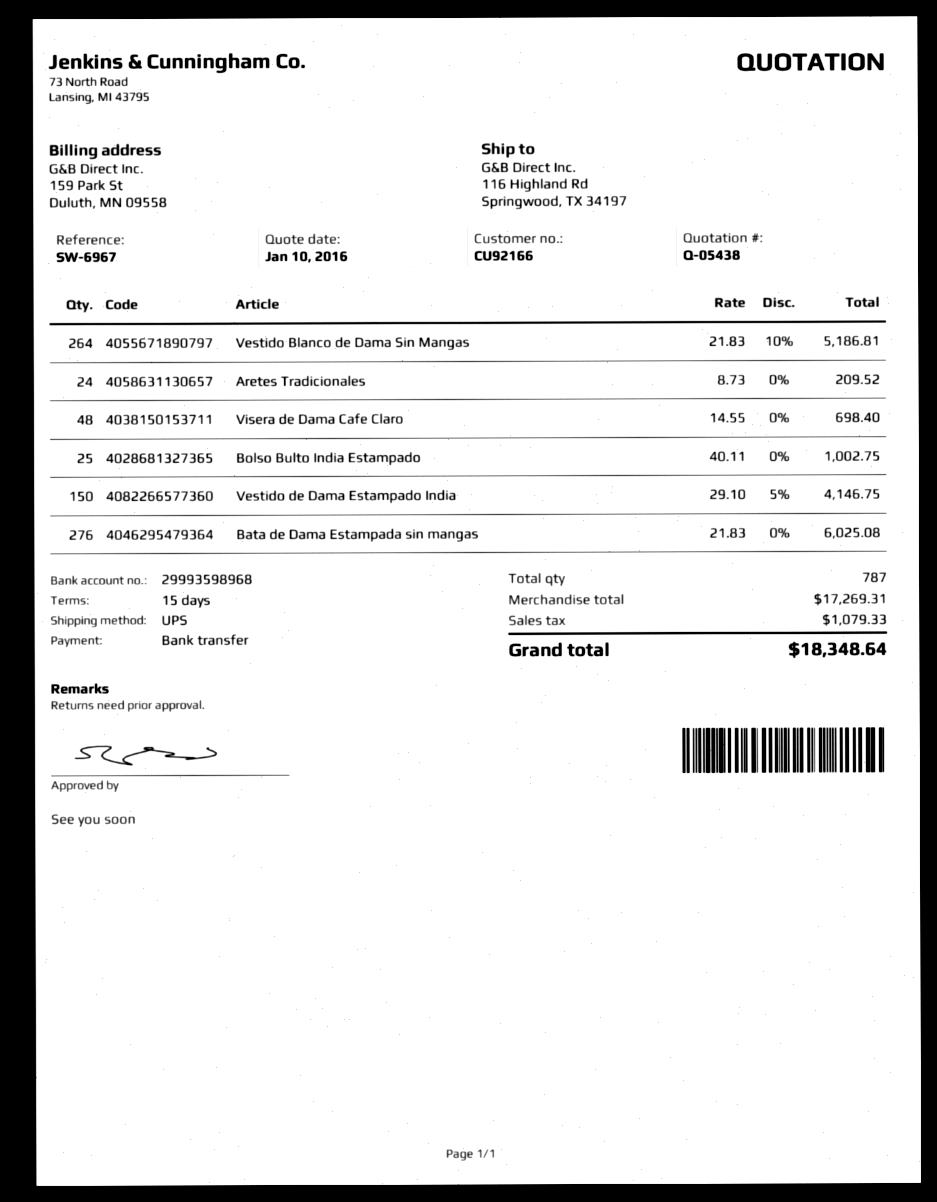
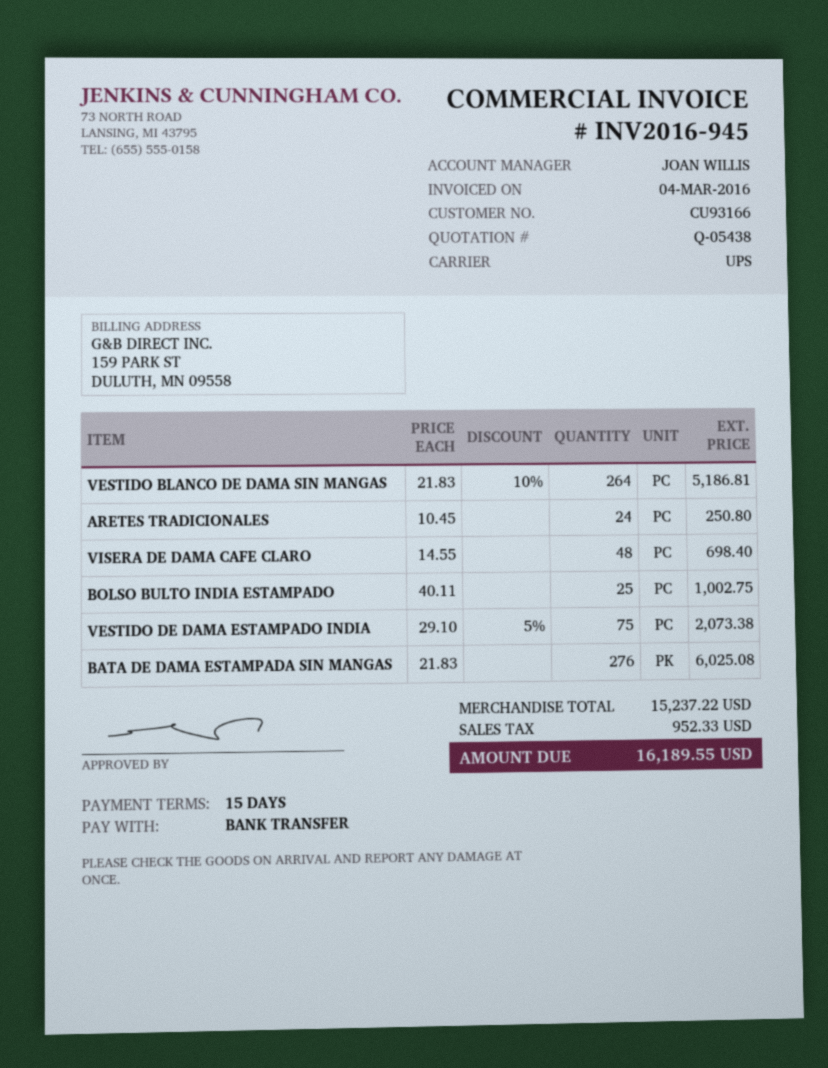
customer number: CU92166 -> CU93166
Aretes Tradicionales: 24 x 8.73 = 209.52 -> 24 x 10.45 = 250.80
Vestido de Dama Estampado India: 150 x 29.10 - 5% = 4146.75 -> 75 x 29.10 - 5% = 2073.38
subtotal: 17269.31 -> 15237.22
tax: 1079.33 -> 952.33
total: 18348.64 -> 16189.55

